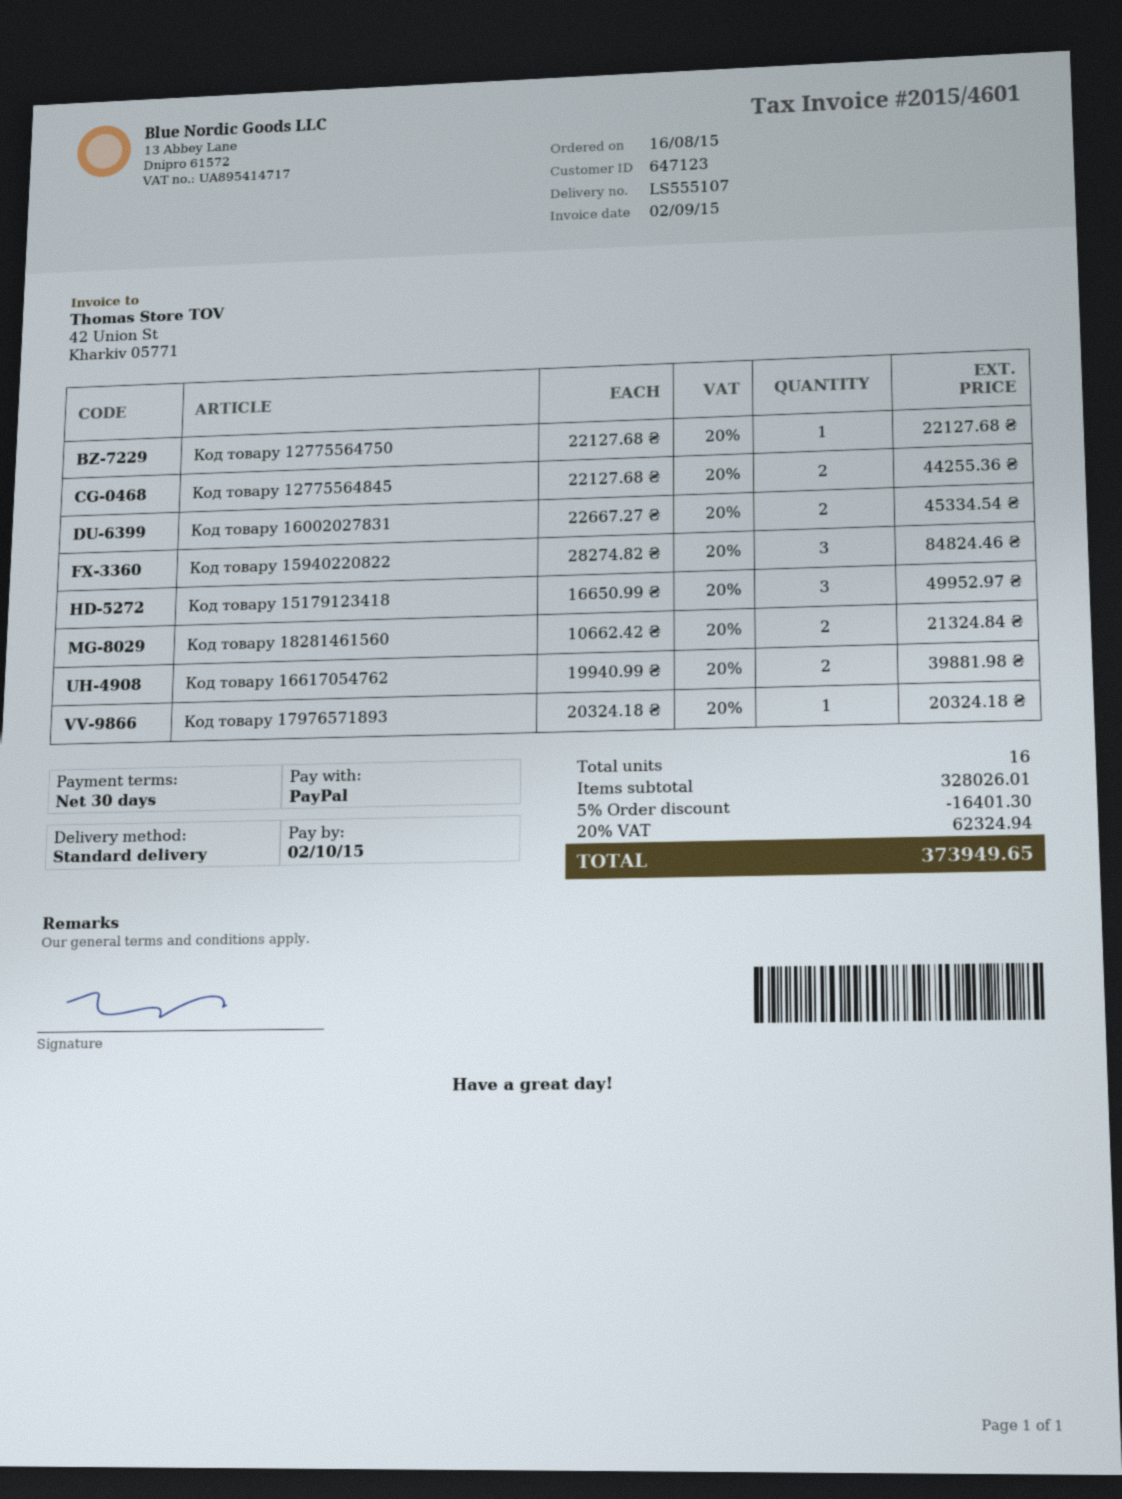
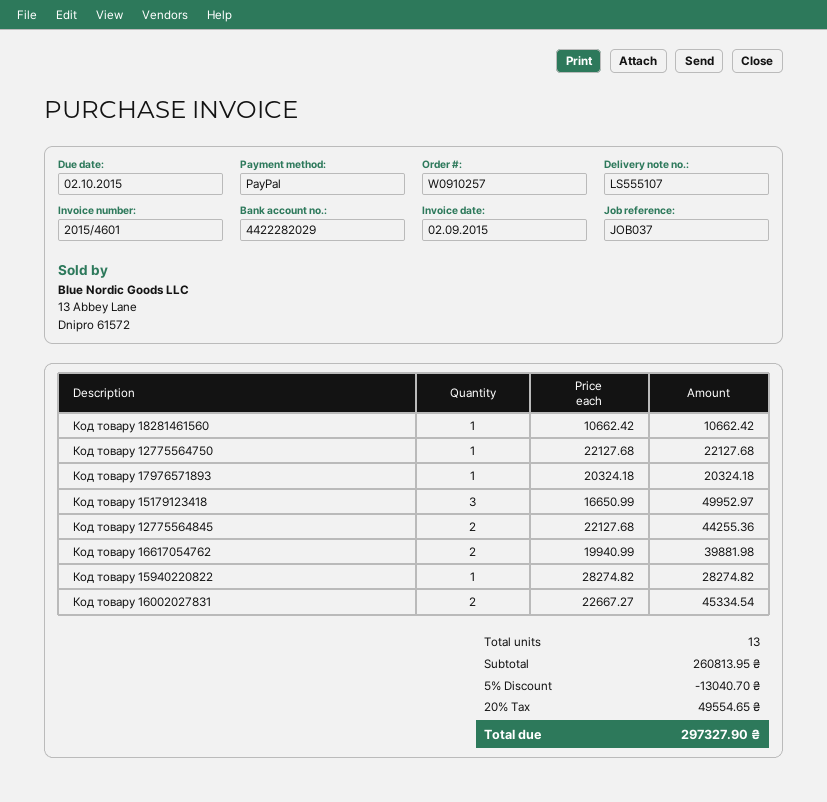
Код товару 15940220822: 3 x 28274.82 = 84824.46 -> 1 x 28274.82 = 28274.82
Код товару 18281461560: 2 x 10662.42 = 21324.84 -> 1 x 10662.42 = 10662.42
total quantity: 16 -> 13
subtotal: 328026.01 -> 260813.95
discount: 5% = 16401.30 -> 5% = 13040.70
tax: 20% = 62324.94 -> 20% = 49554.65
total: 373949.65 -> 297327.90

